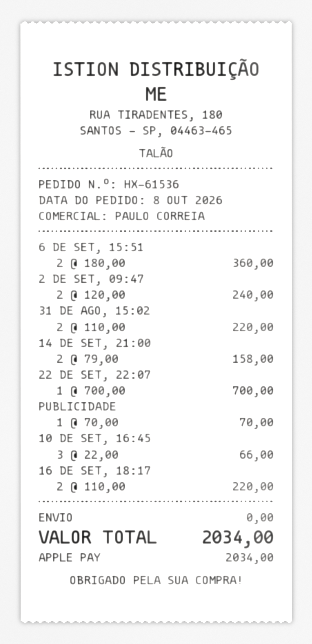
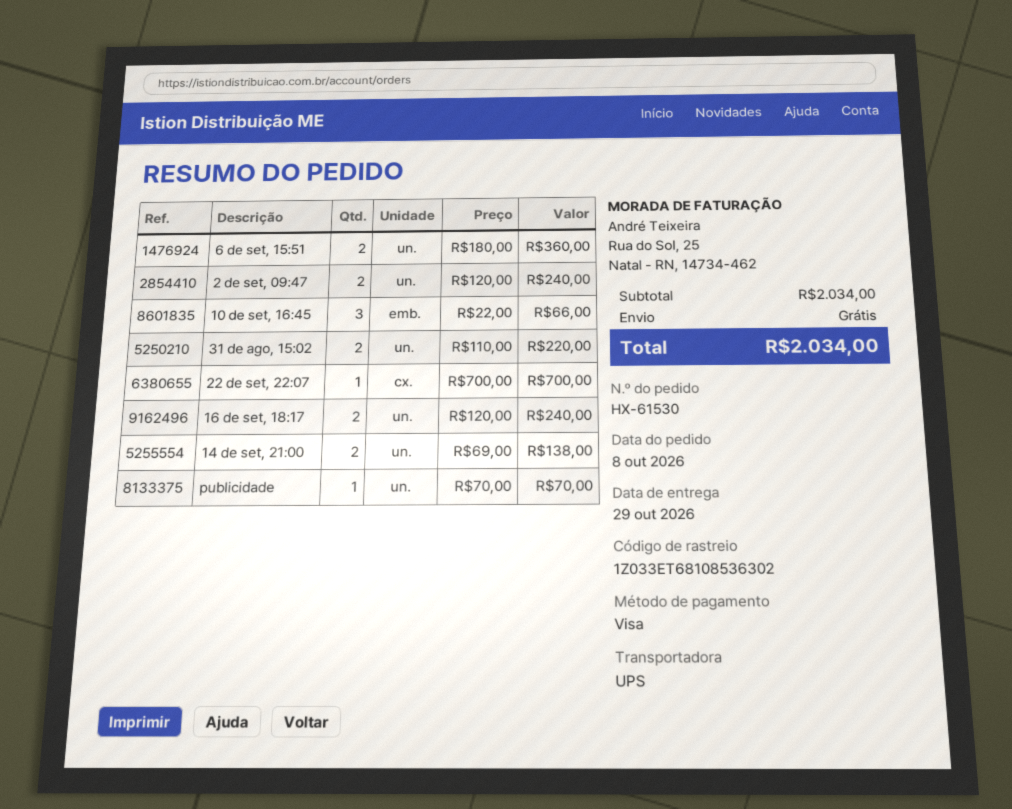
order number: HX-61536 -> HX-61530
payment method: Apple Pay -> Visa
14 DE SET, 21:00: 2 x 79.00 = 158.00 -> 2 x 69.00 = 138.00
16 DE SET, 18:17: 2 x 110.00 = 220.00 -> 2 x 120.00 = 240.00

